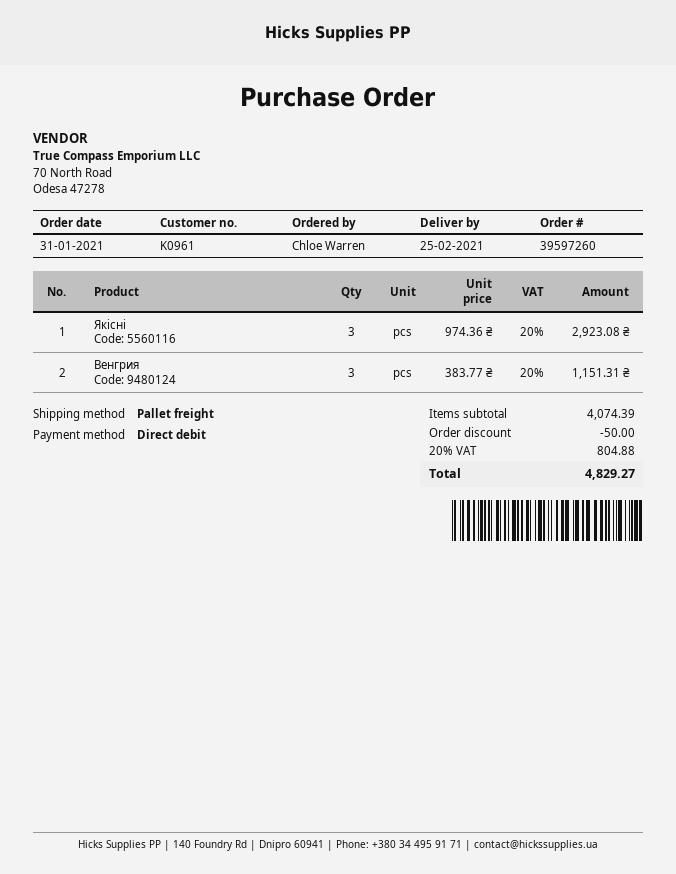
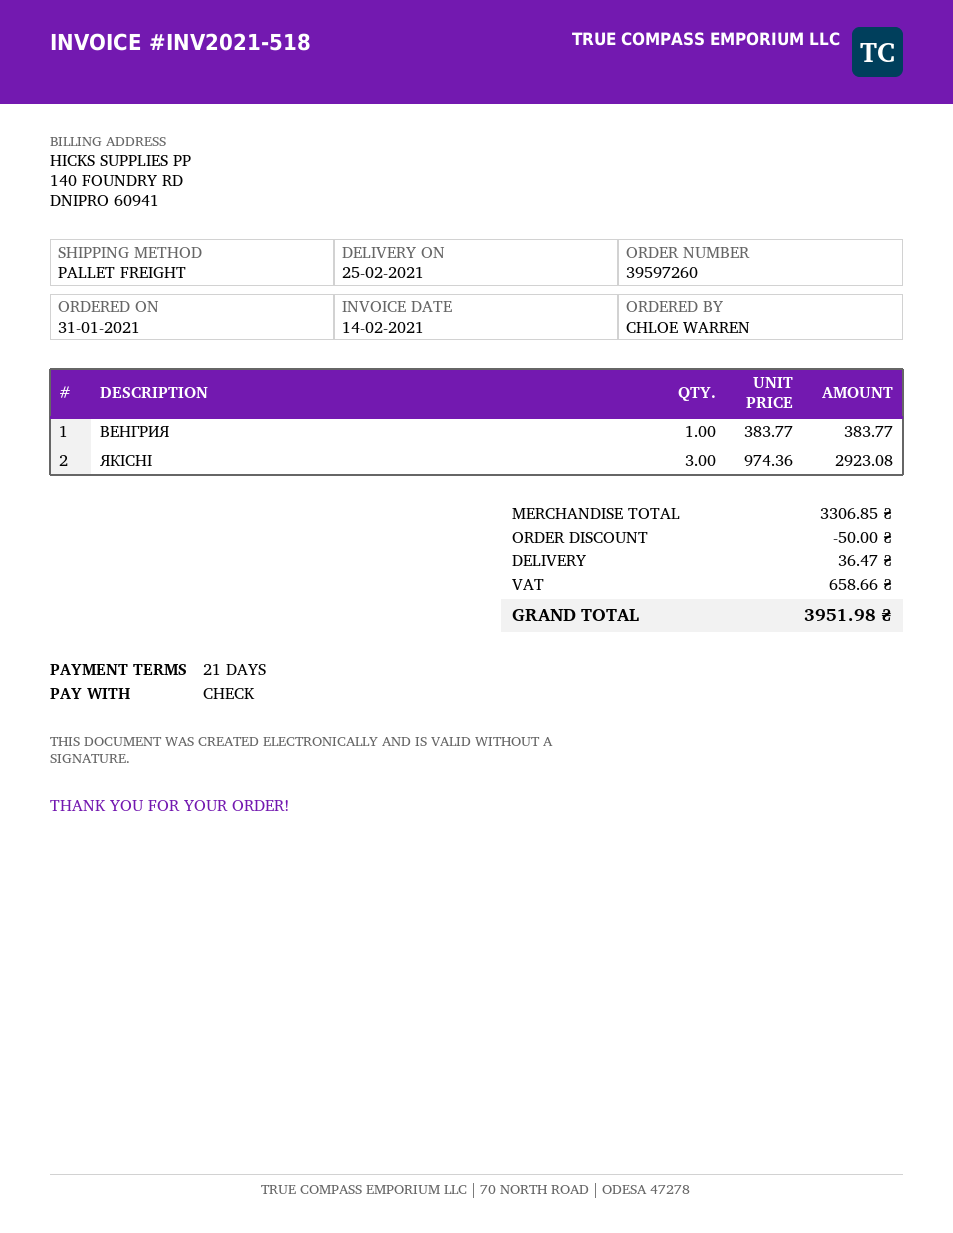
payment method: direct debit -> cheque
Венгрия: 3 x 383.77 = 1151.31 -> 1 x 383.77 = 383.77
subtotal: 4074.39 -> 3306.85
shipping: none -> 36.47
tax: 804.88 -> 658.66
total: 4829.27 -> 3951.98

